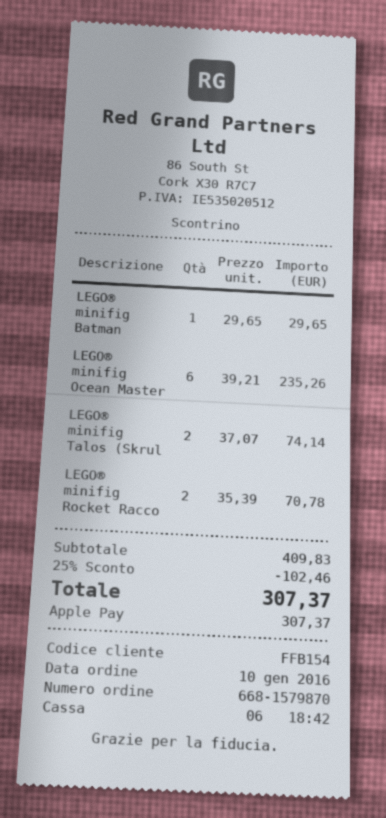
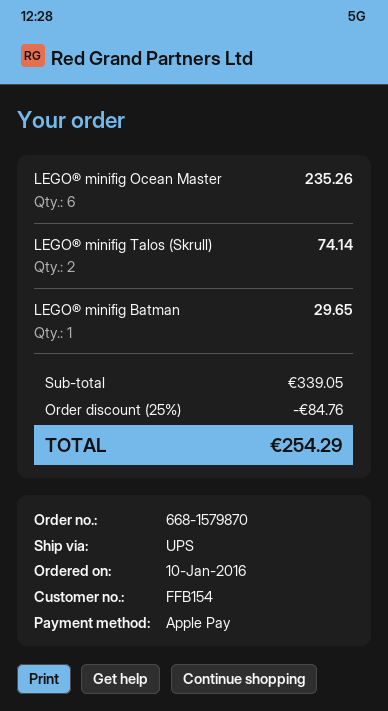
LEGO® minifig Rocket Racco: 2 for 70.78 -> none
subtotal: 409.83 -> 339.05
discount: 25% = 102.46 -> 25% = 84.76
total: 307.37 -> 254.29

